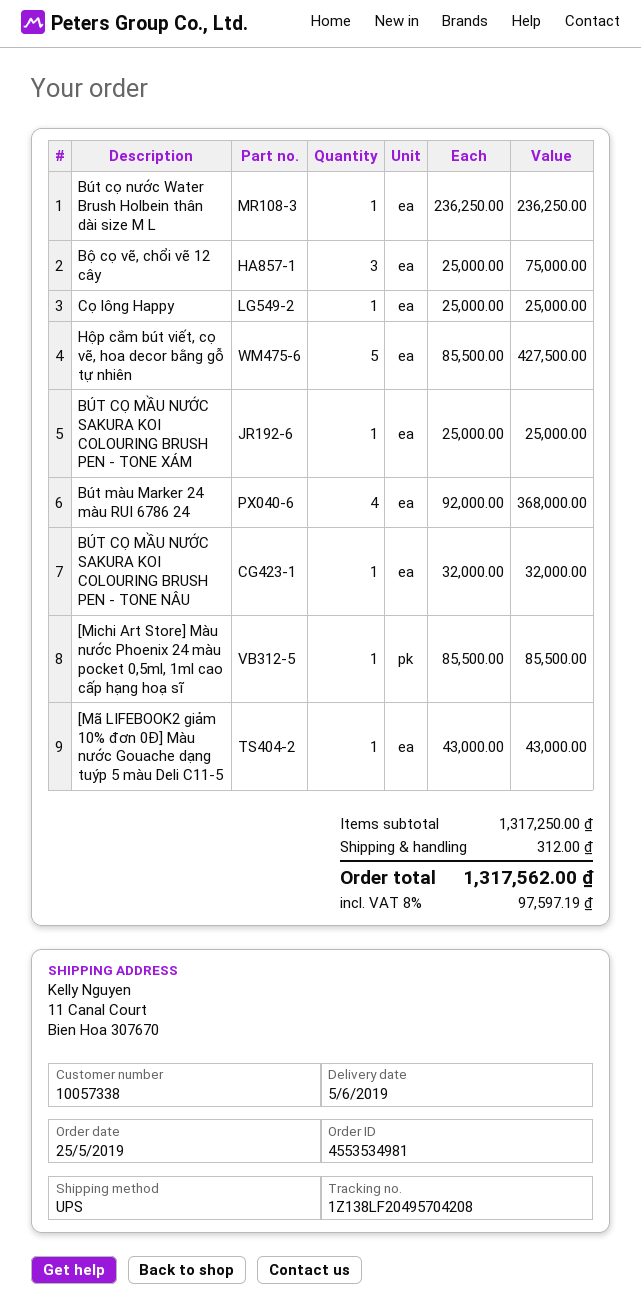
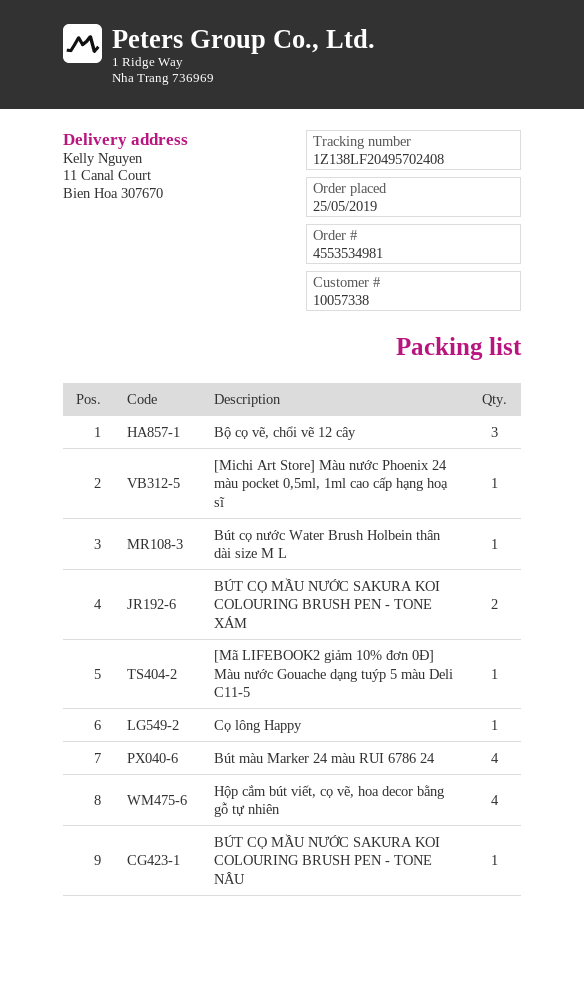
tracking number: 1Z138LF20495704208 -> 1Z138LF20495702408
Hộp cắm bút viết, cọ vẽ, hoa decor bằng gỗ tự nhiên: 5 -> 4
BÚT CỌ MẦU NƯỚC SAKURA KOI COLOURING BRUSH PEN - TONE XÁM: 1 -> 2

